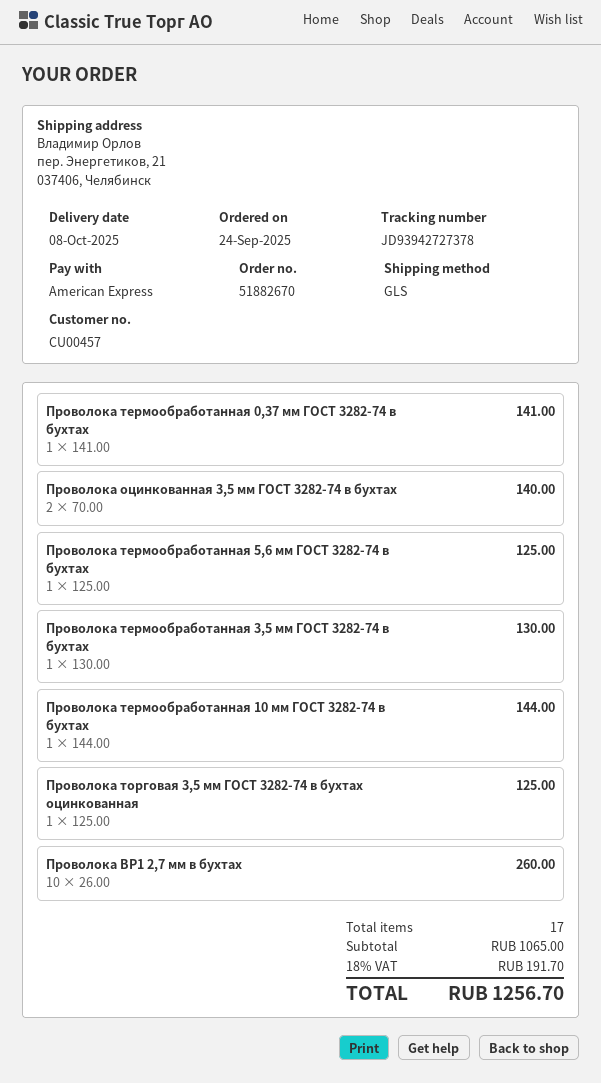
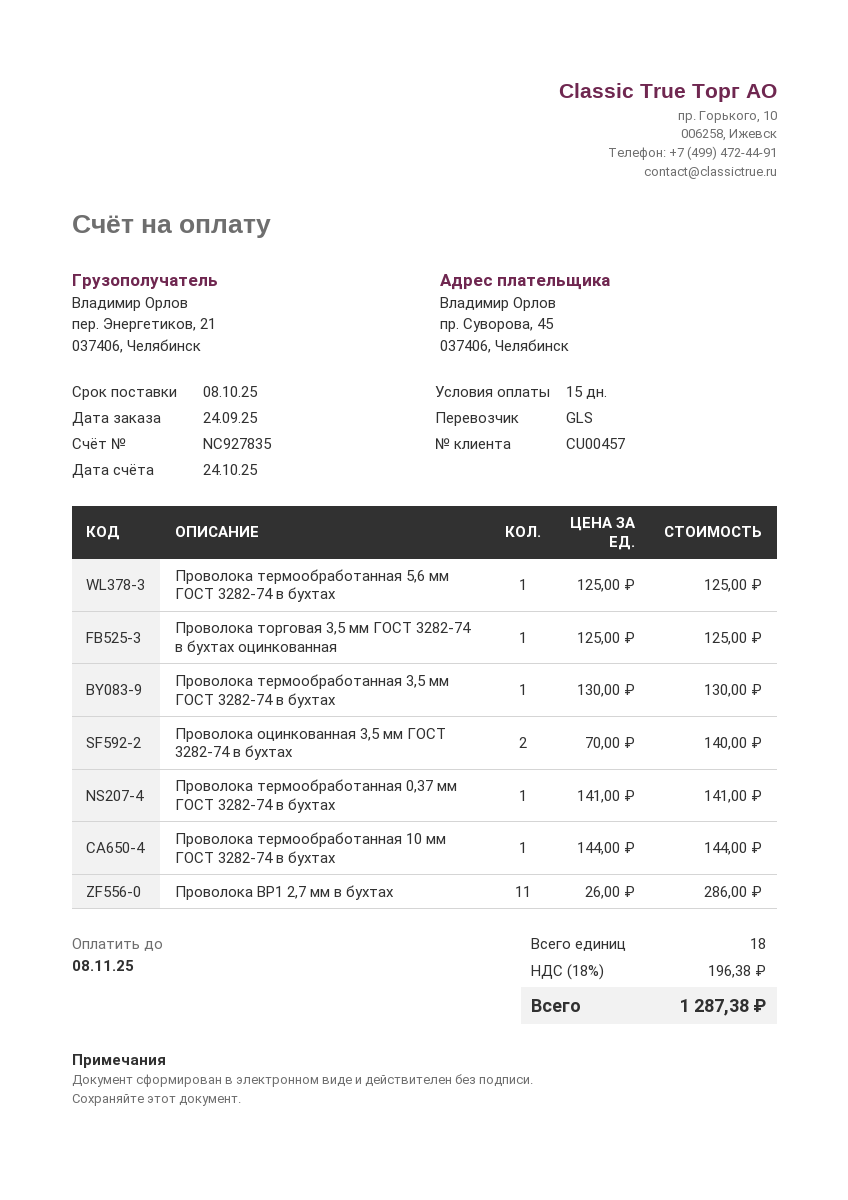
Проволока ВР1 2,7 мм в бухтах: 10 x 26.00 = 260.00 -> 11 x 26.00 = 286.00
total quantity: 17 -> 18
tax: 18% = 191.70 -> 18% = 196.38
total: 1256.70 -> 1287.38

